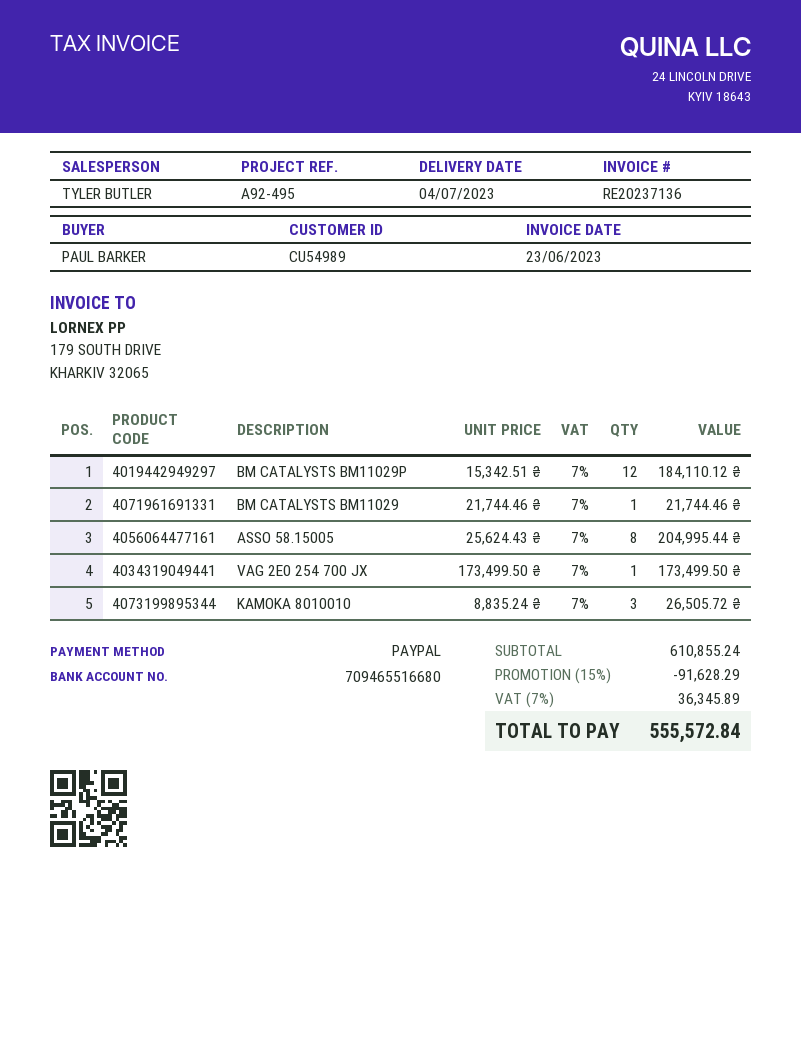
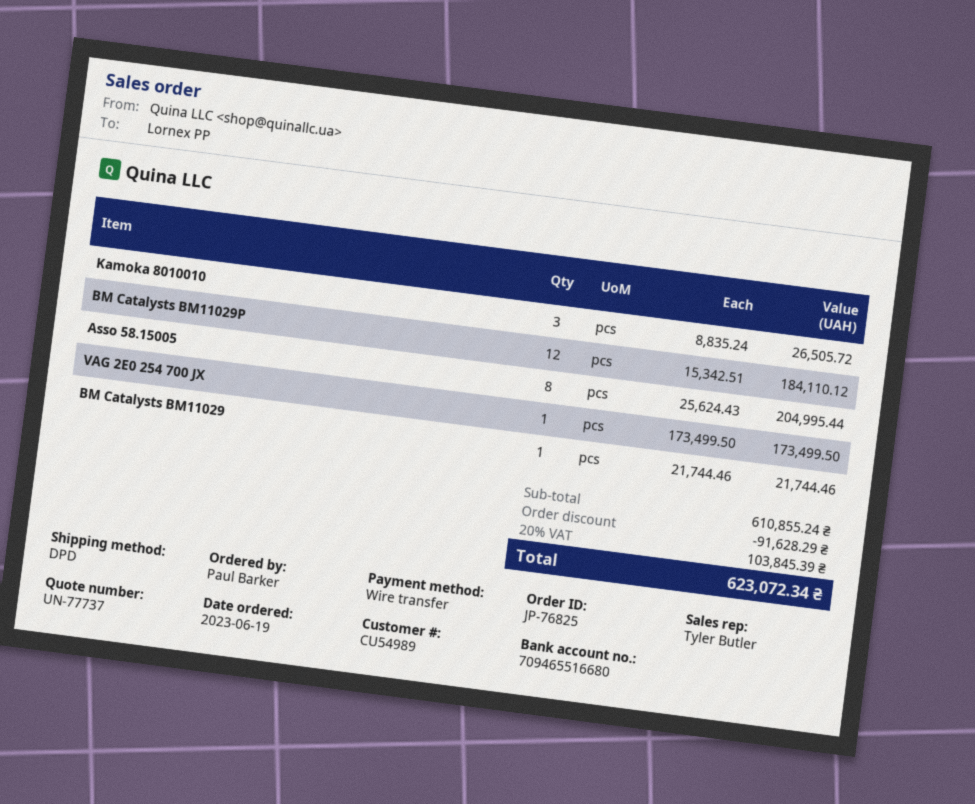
payment method: PayPal -> bank transfer
tax: 7% = 36345.89 -> 20% = 103845.39
total: 555572.84 -> 623072.34

